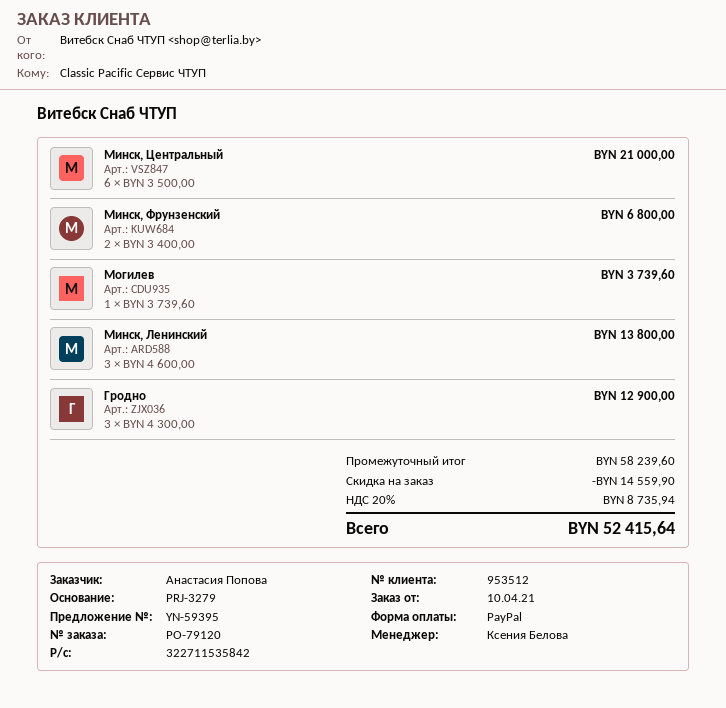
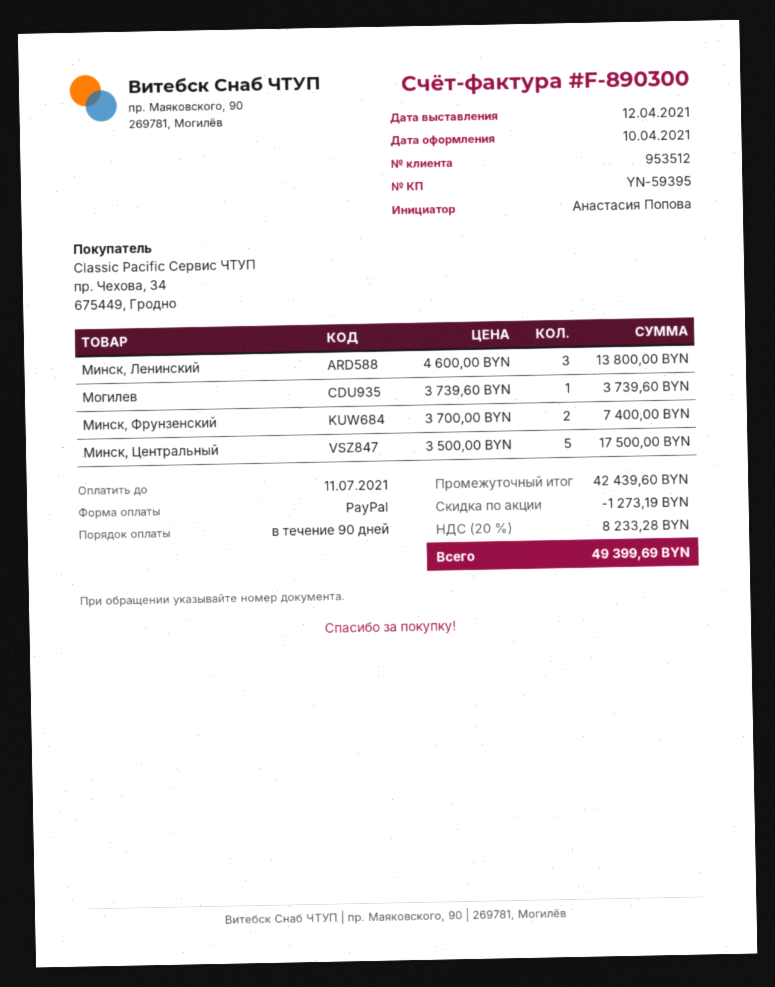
Минск, Центральный: 6 x 3500.00 = 21000.00 -> 5 x 3500.00 = 17500.00
Минск, Фрунзенский: 2 x 3400.00 = 6800.00 -> 2 x 3700.00 = 7400.00
Гродно: 3 x 4300.00 = 12900.00 -> none
subtotal: 58239.60 -> 42439.60
discount: 14559.90 -> 1273.19
tax: 20% = 8735.94 -> 20% = 8233.28
total: 52415.64 -> 49399.69

